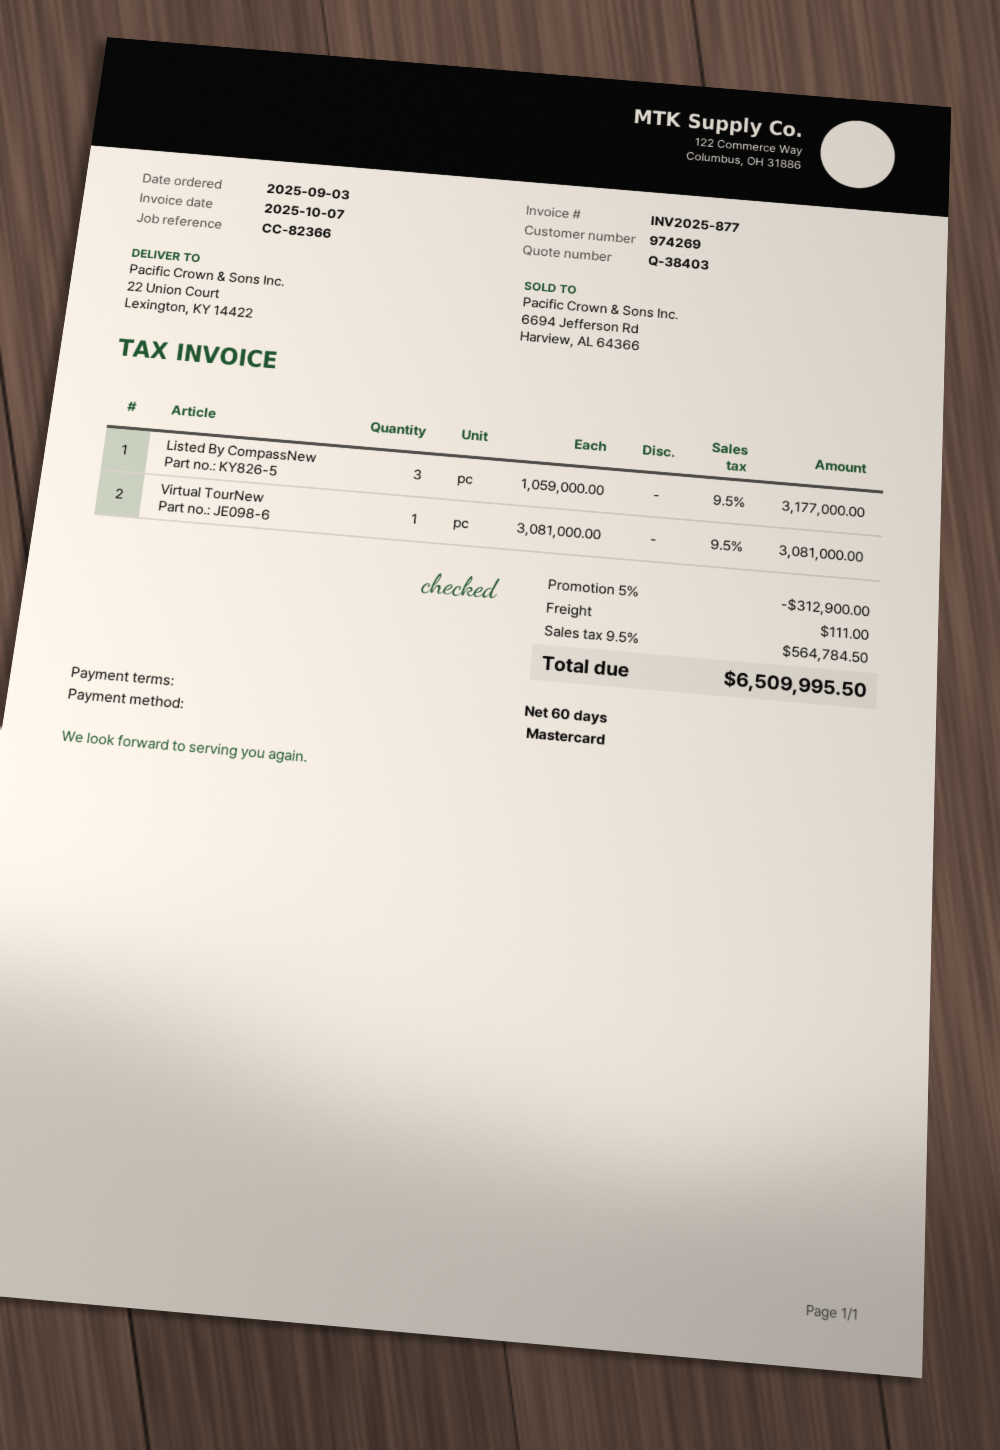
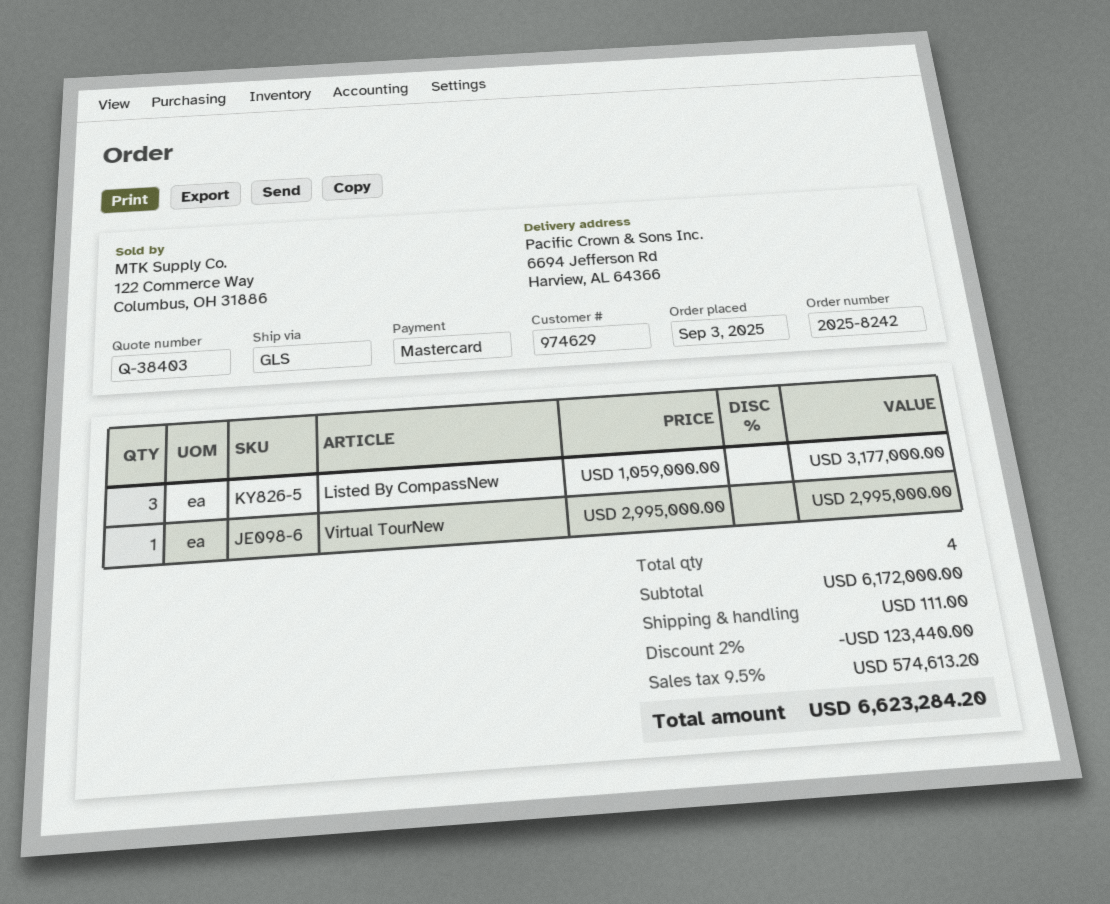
customer number: 974269 -> 974629
ship to: 22 Union Court, Lexington, KY 14422 -> 6694 Jefferson Rd, Harview, AL 64366
Virtual TourNew: 1 x 3081000.00 = 3081000.00 -> 1 x 2995000.00 = 2995000.00
discount: 5% = 312900.00 -> 2% = 123440.00
tax: 9.5% = 564784.50 -> 9.5% = 574613.20
total: 6509995.50 -> 6623284.20

